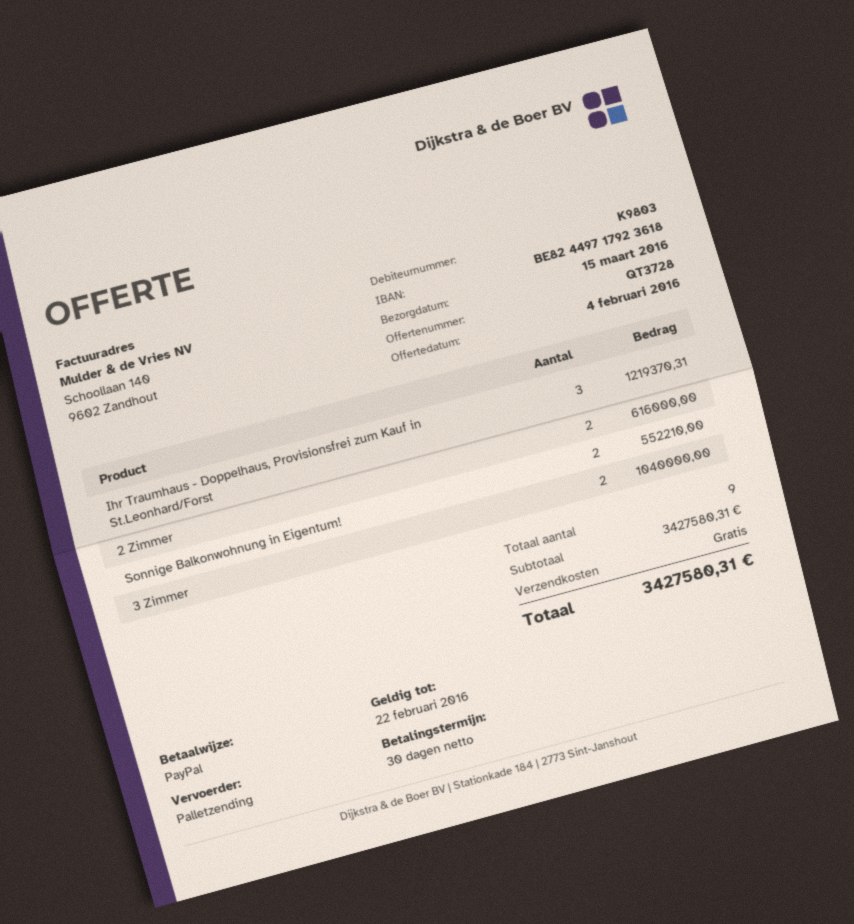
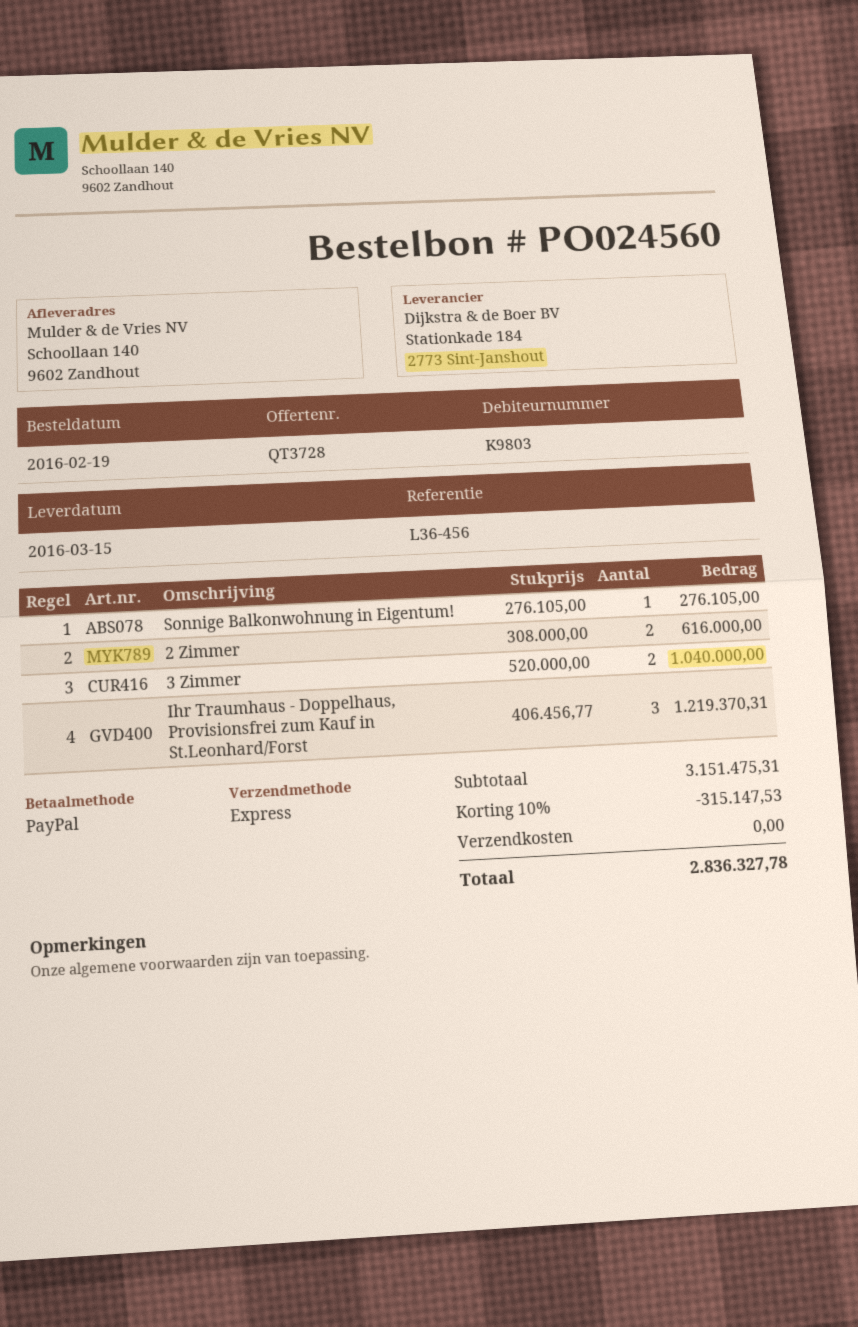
shipping method: pallet freight -> express
Sonnige Balkonwohnung in Eigentum!: 2 for 552210.00 -> 1 for 276105.00
subtotal: 3427580.31 -> 3151475.31
discount: none -> 10% = 315147.53
total: 3427580.31 -> 2836327.78

